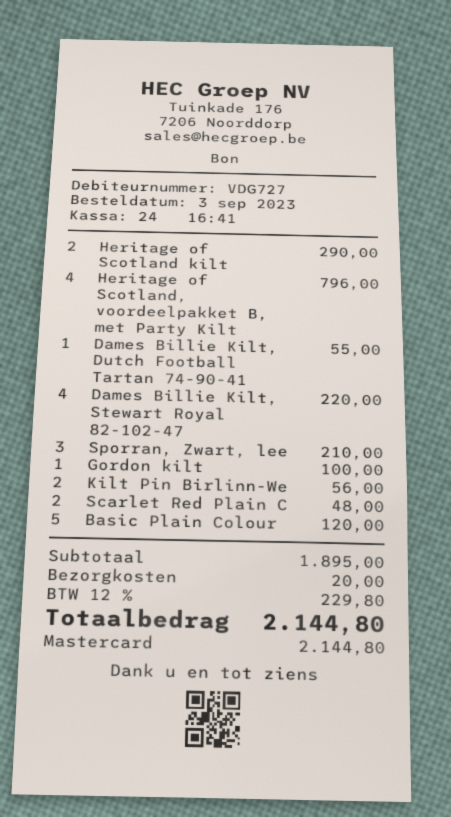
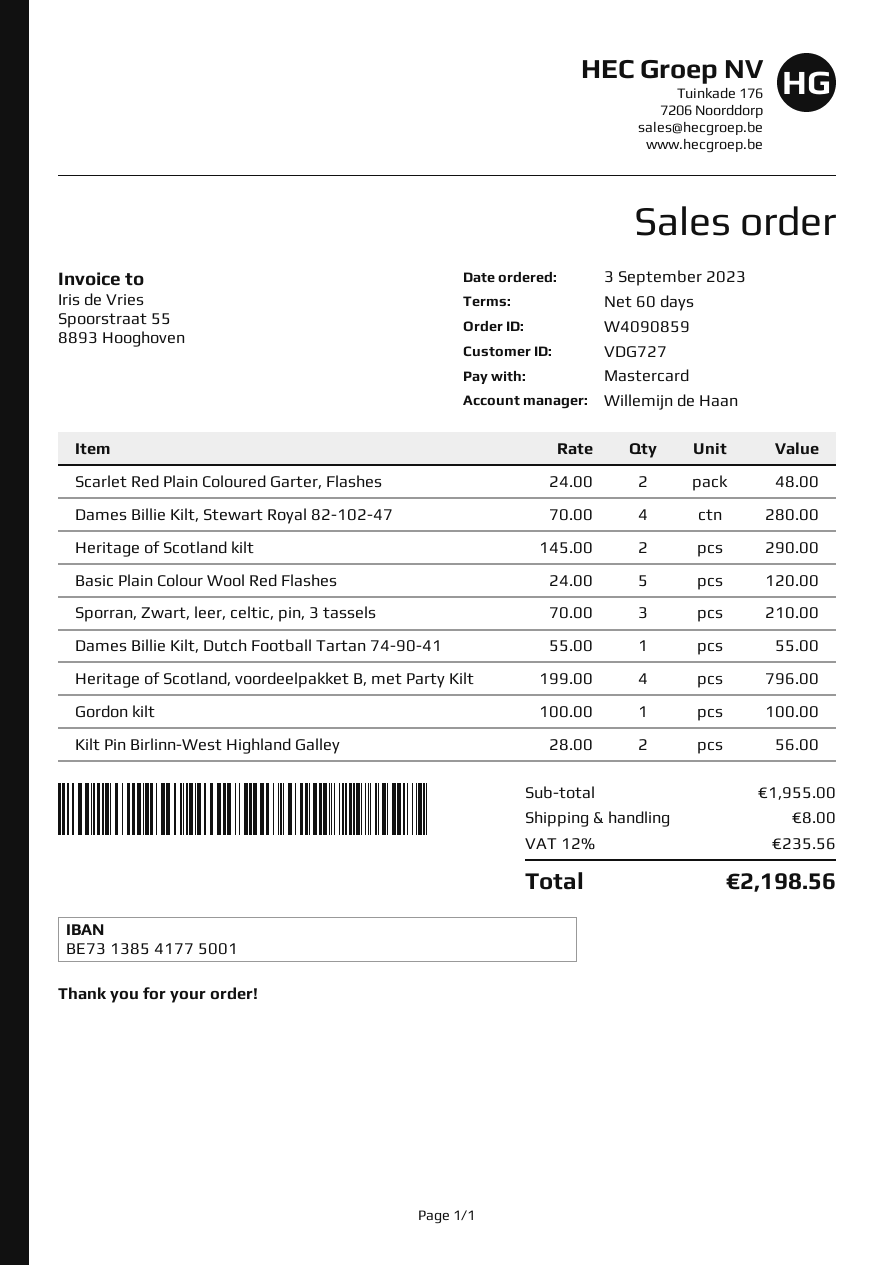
Dames Billie Kilt, Stewart Royal 82-102-47: 4 for 220.00 -> 4 for 280.00
subtotal: 1895.00 -> 1955.00
shipping: 20.00 -> 8.00
tax: 12% = 229.80 -> 12% = 235.56
total: 2144.80 -> 2198.56

